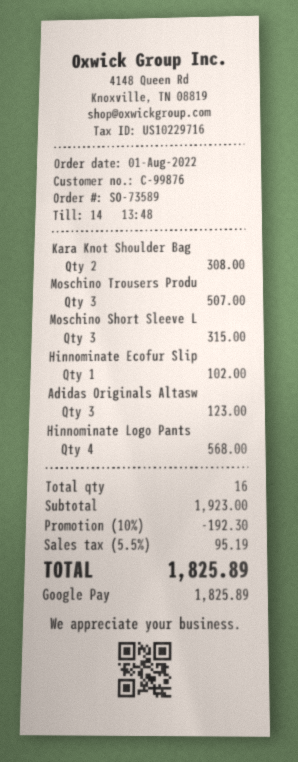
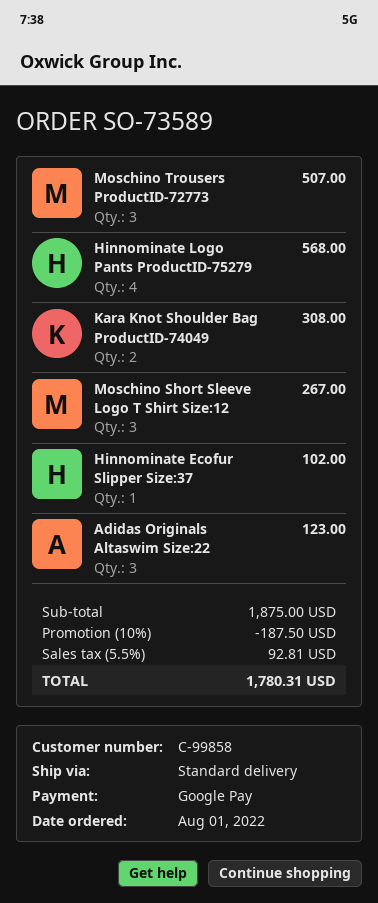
customer number: C-99876 -> C-99858
Moschino Short Sleeve L: 3 for 315.00 -> 3 for 267.00
subtotal: 1923.00 -> 1875.00
discount: 10% = 192.30 -> 10% = 187.50
tax: 5.5% = 95.19 -> 5.5% = 92.81
total: 1825.89 -> 1780.31

